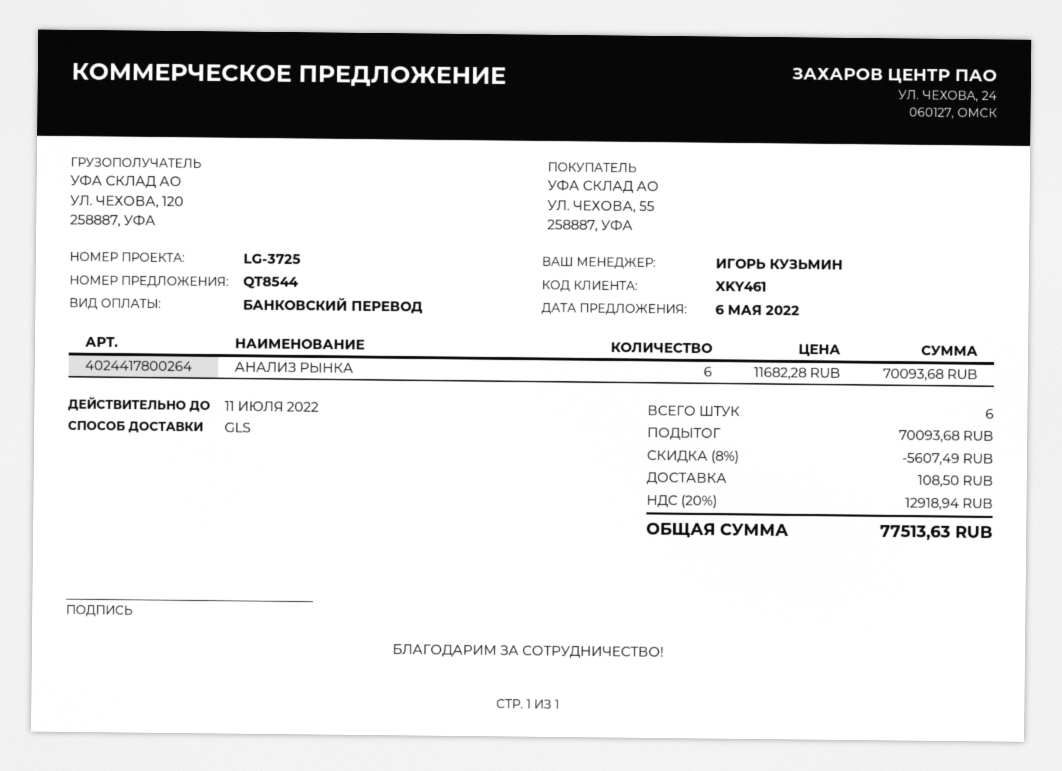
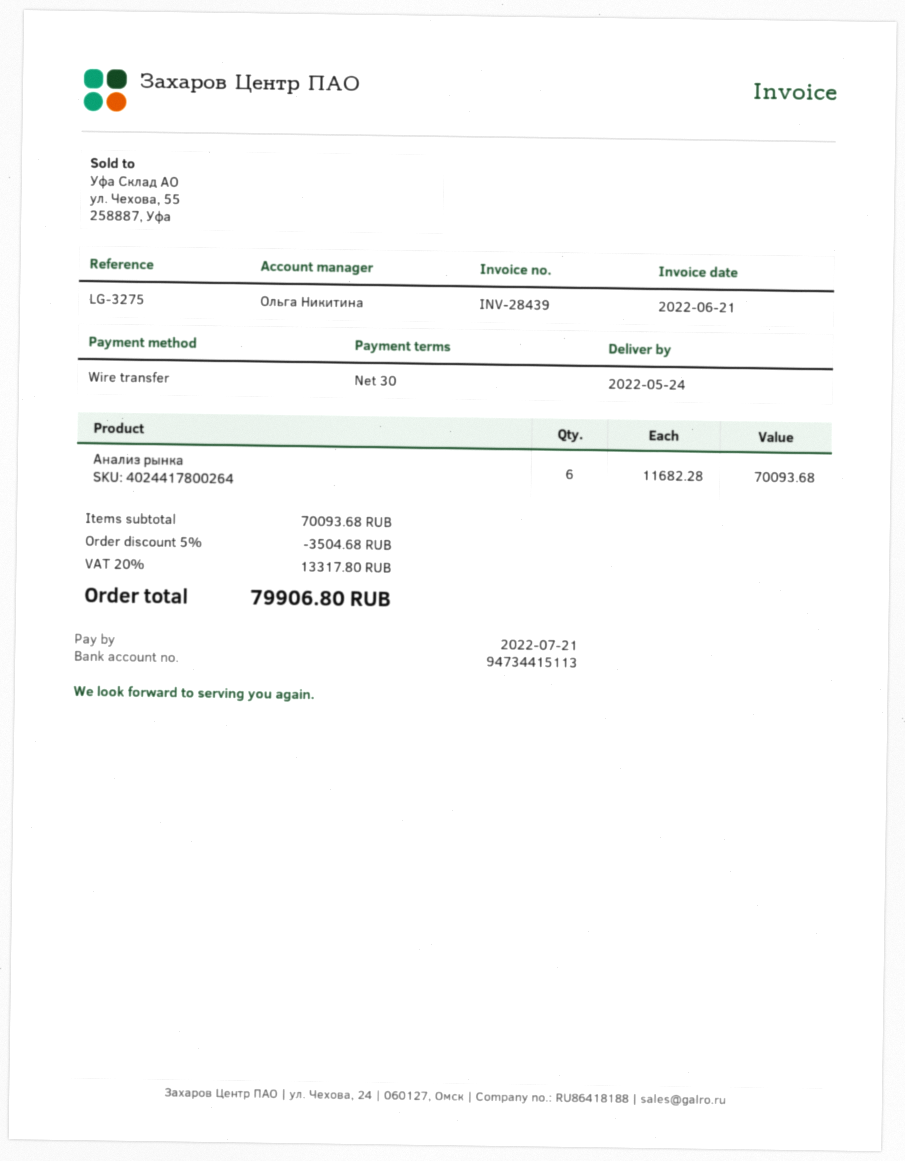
reference: LG-3725 -> LG-3275
sales rep: ИГОРЬ КУЗЬМИН -> Ольга Никитина
discount: 8% = 5607.49 -> 5% = 3504.68
shipping: 108.50 -> none
tax: 20% = 12918.94 -> 20% = 13317.80
total: 77513.63 -> 79906.80

